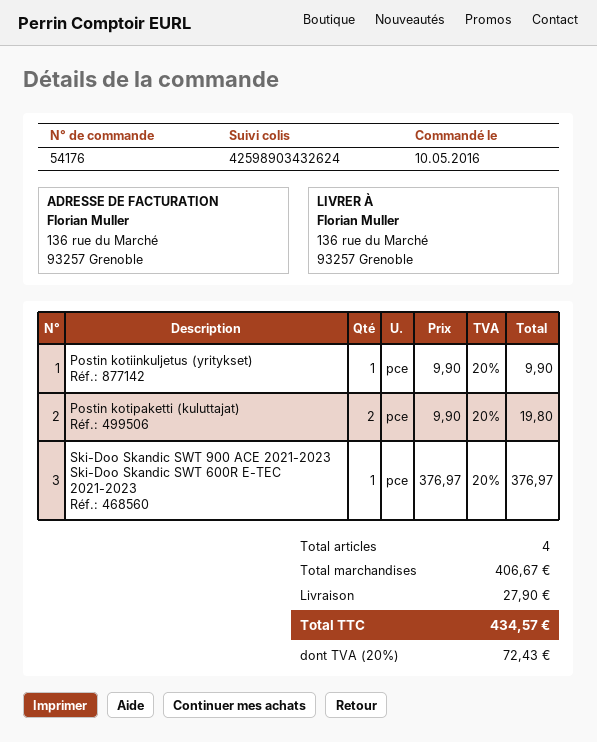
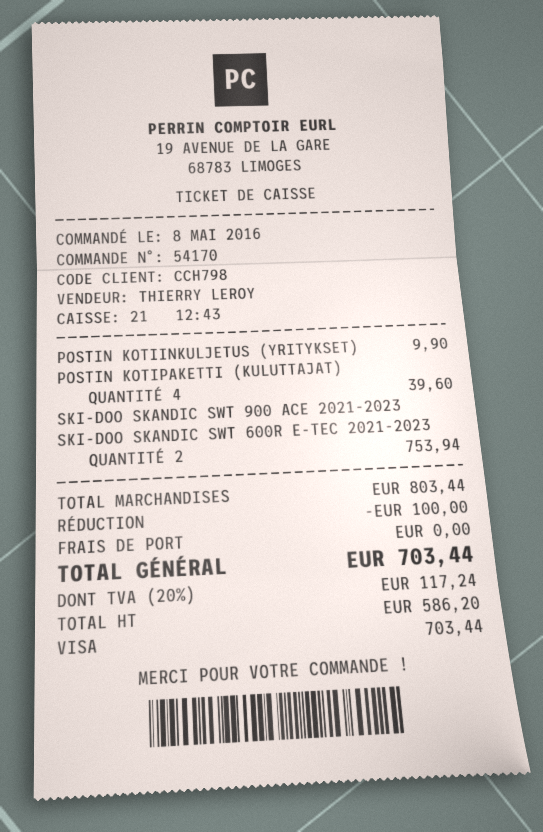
order number: 54176 -> 54170
order date: 2016-05-10 -> 2016-05-08
Postin kotipaketti (kuluttajat): 2 for 19.80 -> 4 for 39.60
Ski-Doo Skandic SWT 900 ACE 2021-2023 Ski-Doo Skandic SWT 600R E-TEC 2021-2023: 1 for 376.97 -> 2 for 753.94
subtotal: 406.67 -> 803.44
discount: none -> 100.00
shipping: 27.90 -> 0.00
tax: 20% = 72.43 -> 20% = 117.24
total: 434.57 -> 703.44

